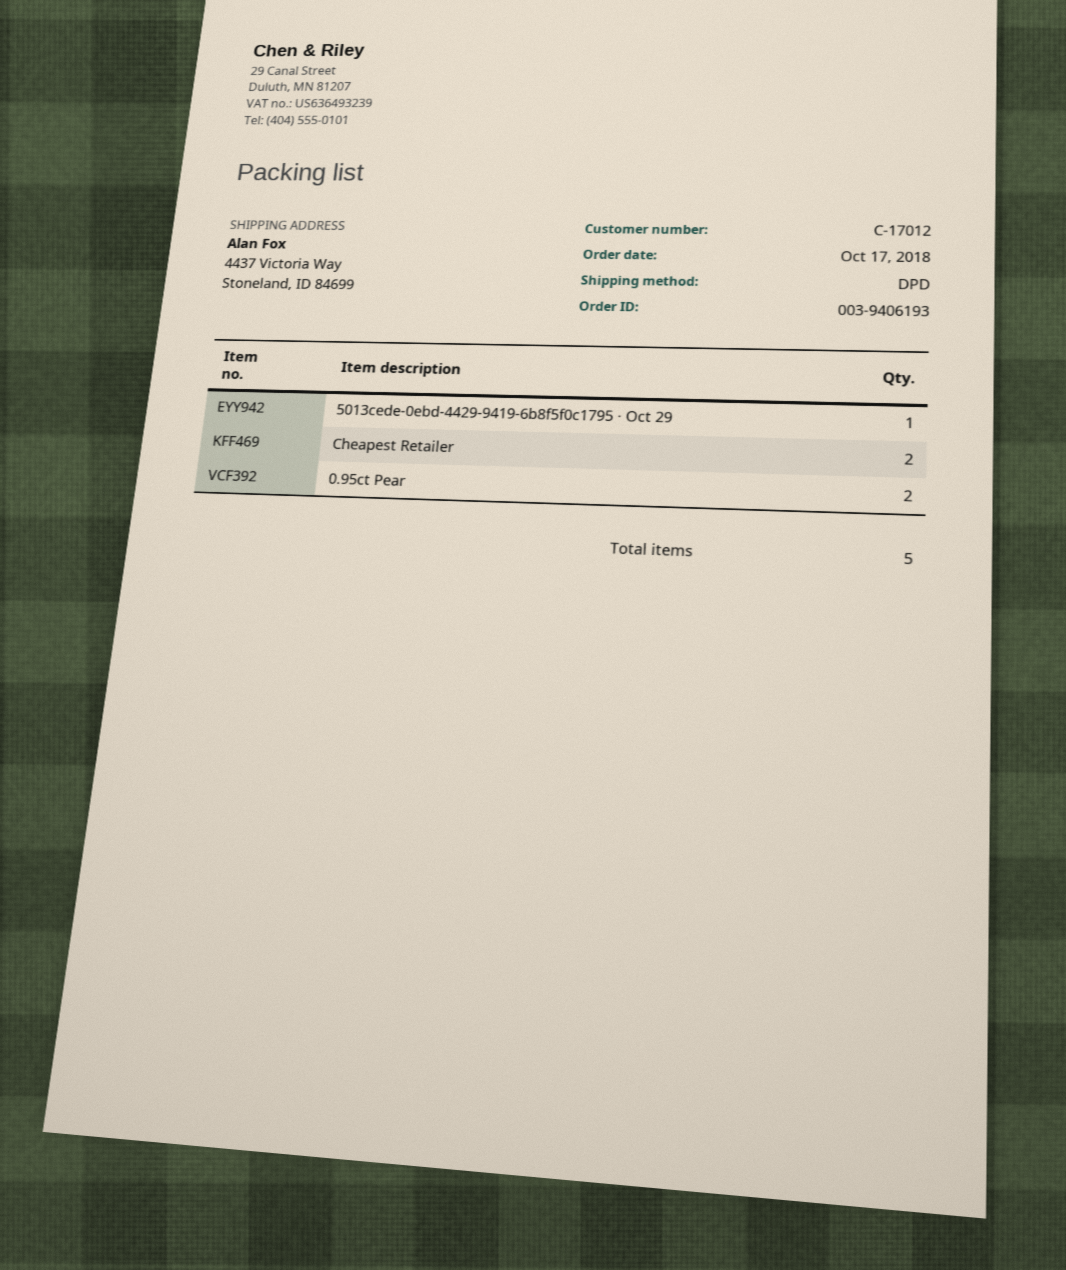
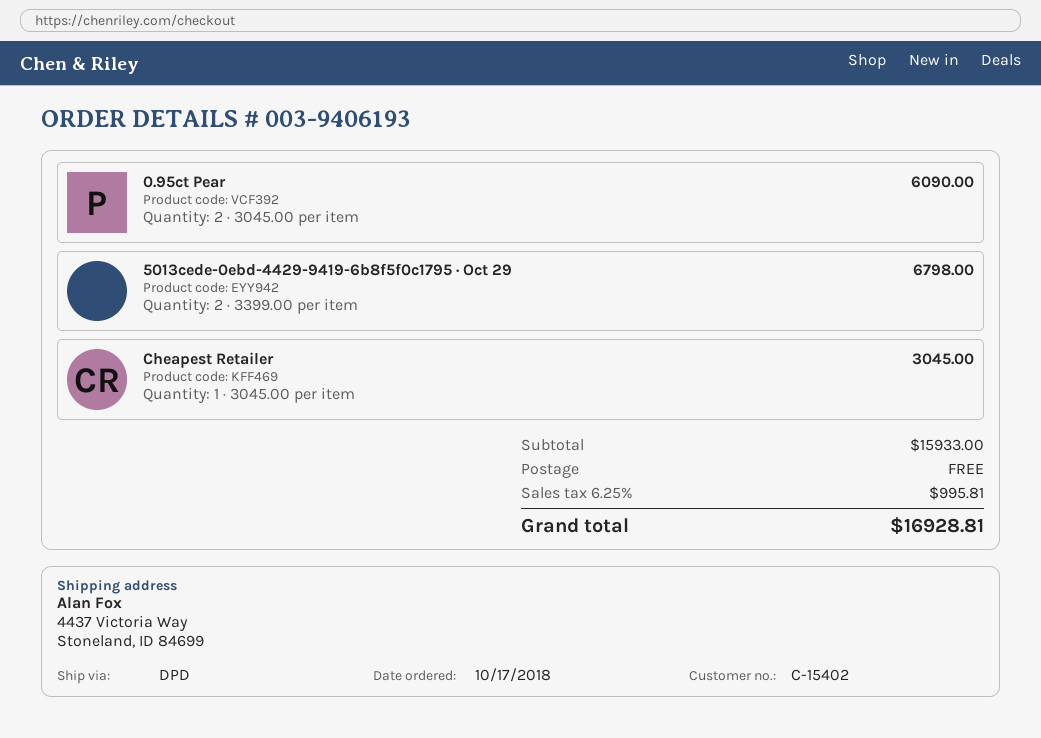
customer number: C-17012 -> C-15402
5013cede-0ebd-4429-9419-6b8f5f0c1795 · Oct 29: 1 -> 2
Cheapest Retailer: 2 -> 1

